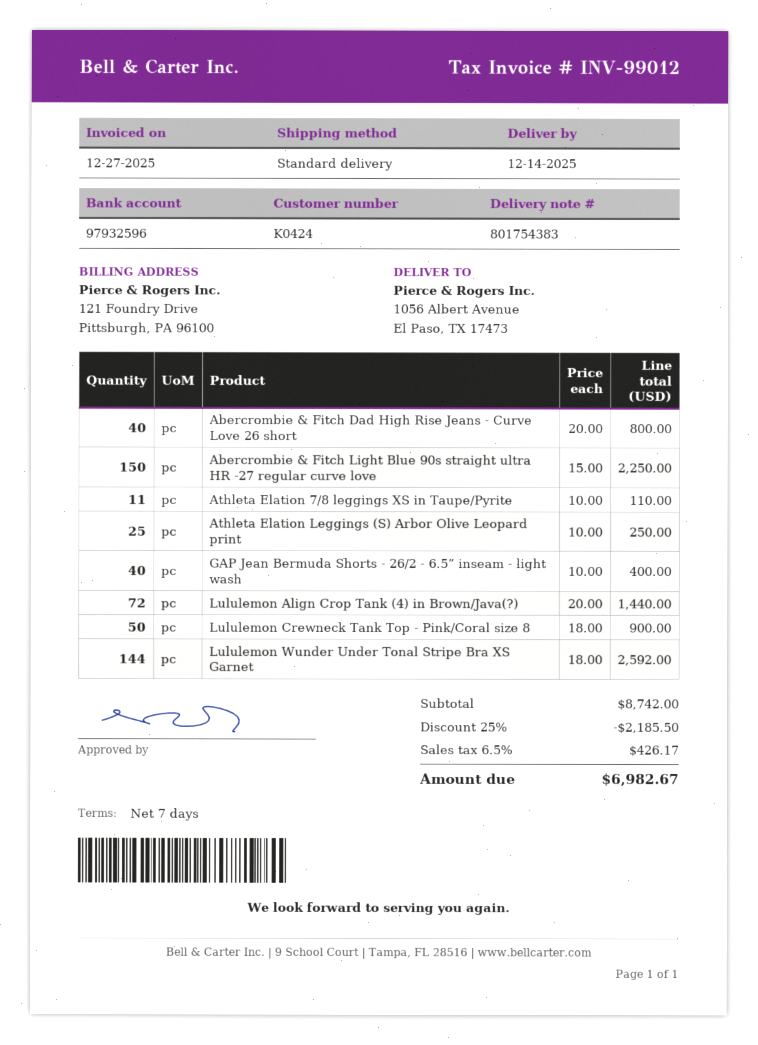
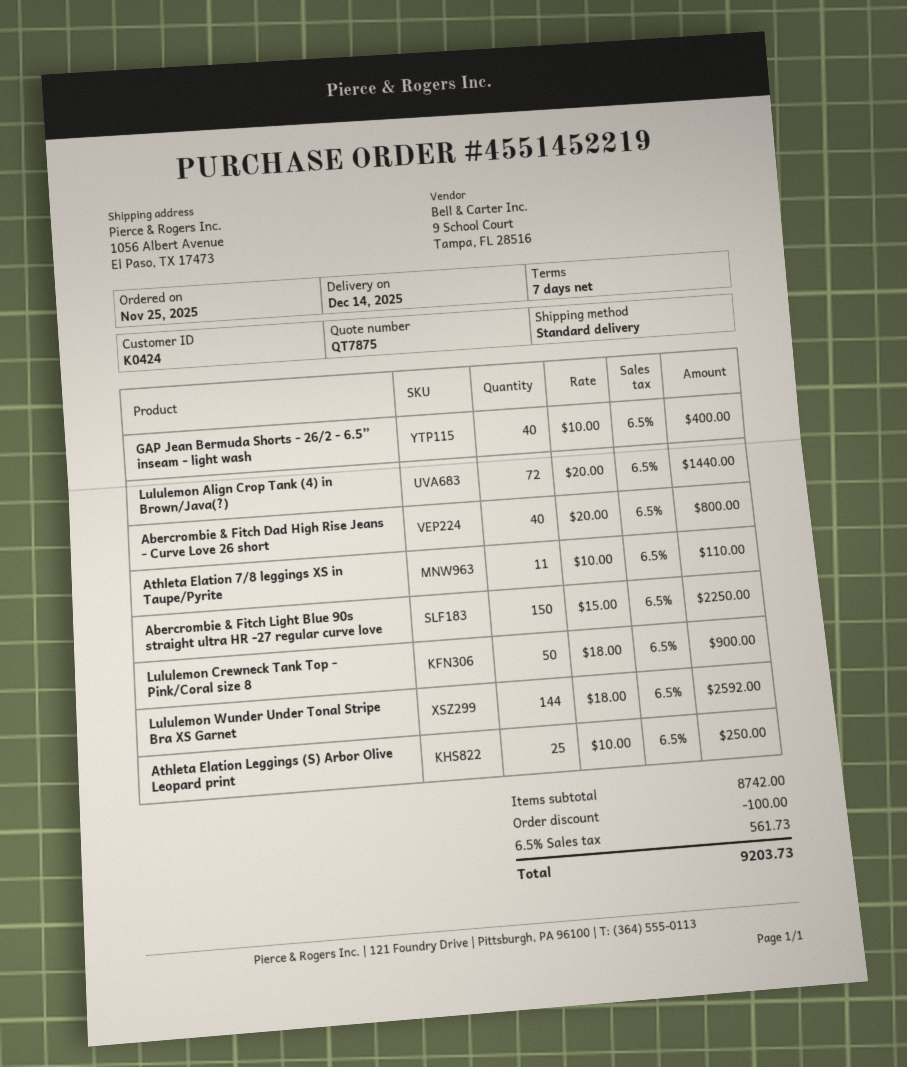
discount: 2185.50 -> 100.00
tax: 6.5% = 426.17 -> 6.5% = 561.73
total: 6982.67 -> 9203.73

